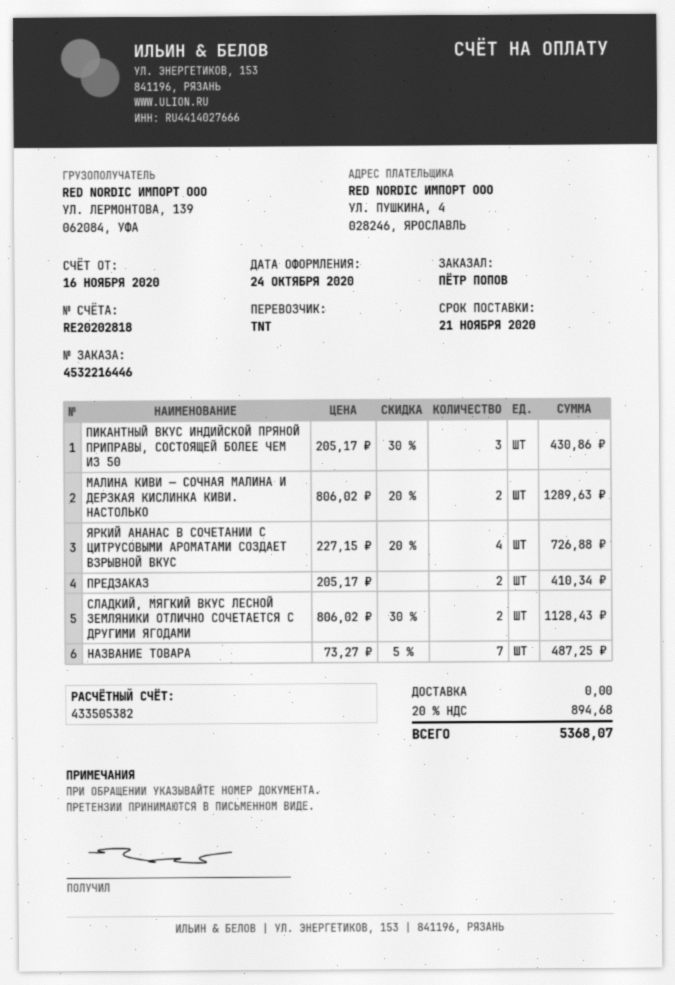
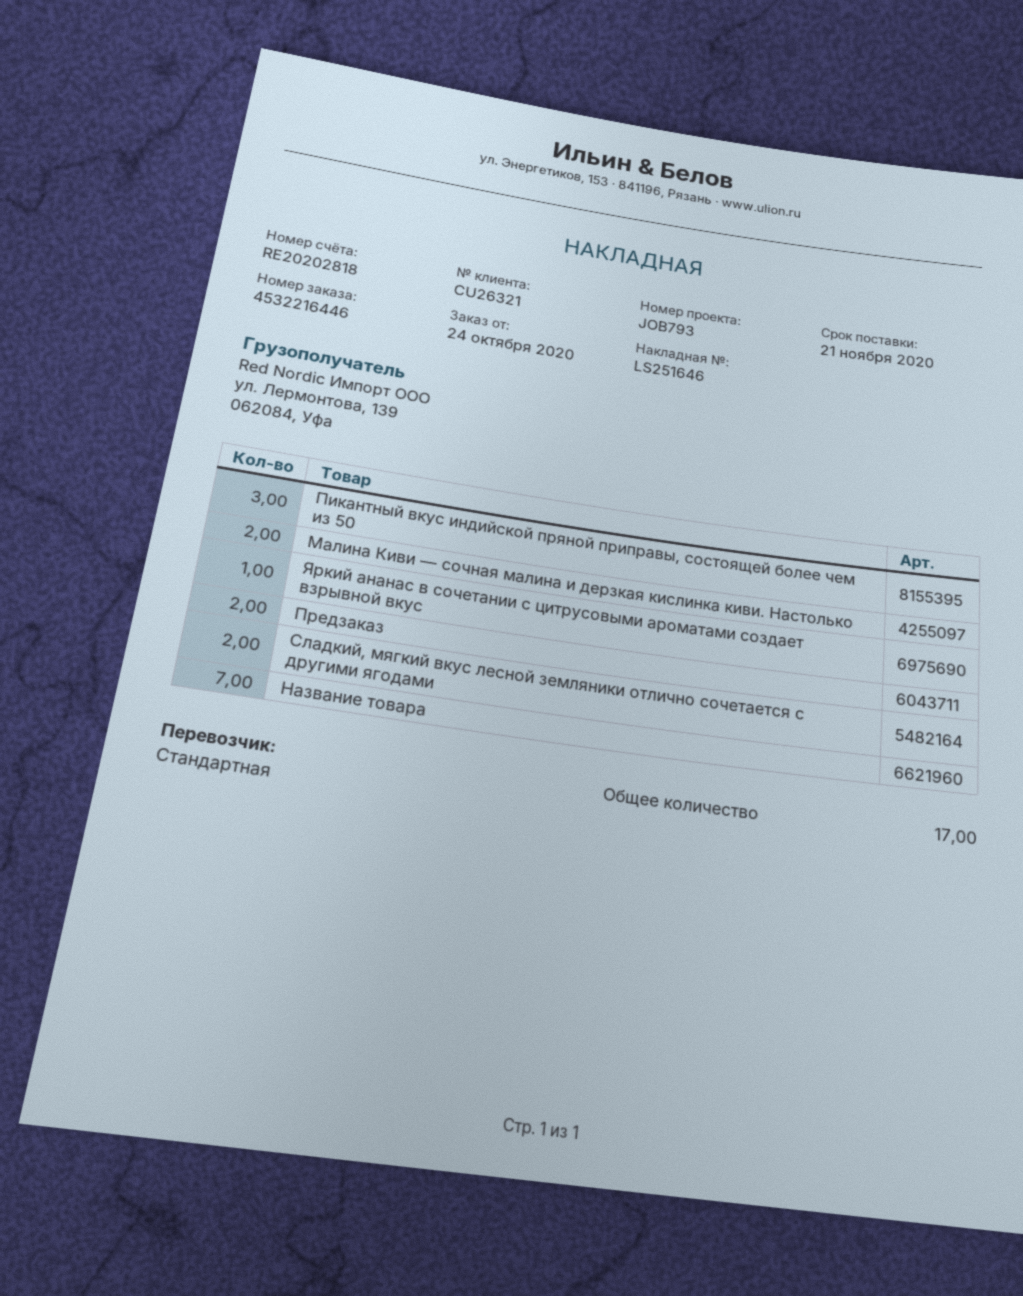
shipping method: TNT -> standard
ЯРКИЙ АНАНАС В СОЧЕТАНИИ С ЦИТРУСОВЫМИ АРОМАТАМИ СОЗДАЕТ ВЗРЫВНОЙ ВКУС: 4 -> 1

